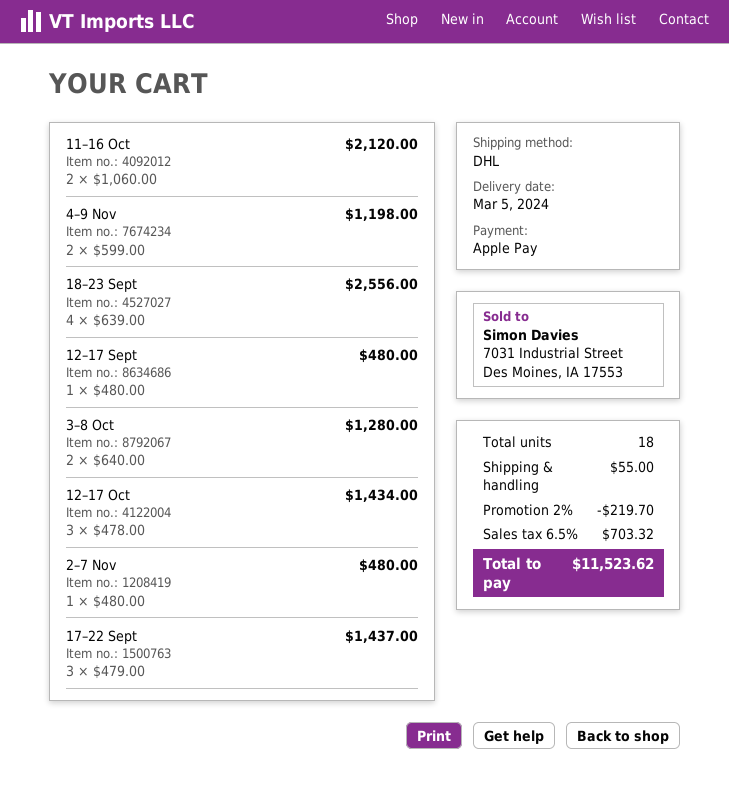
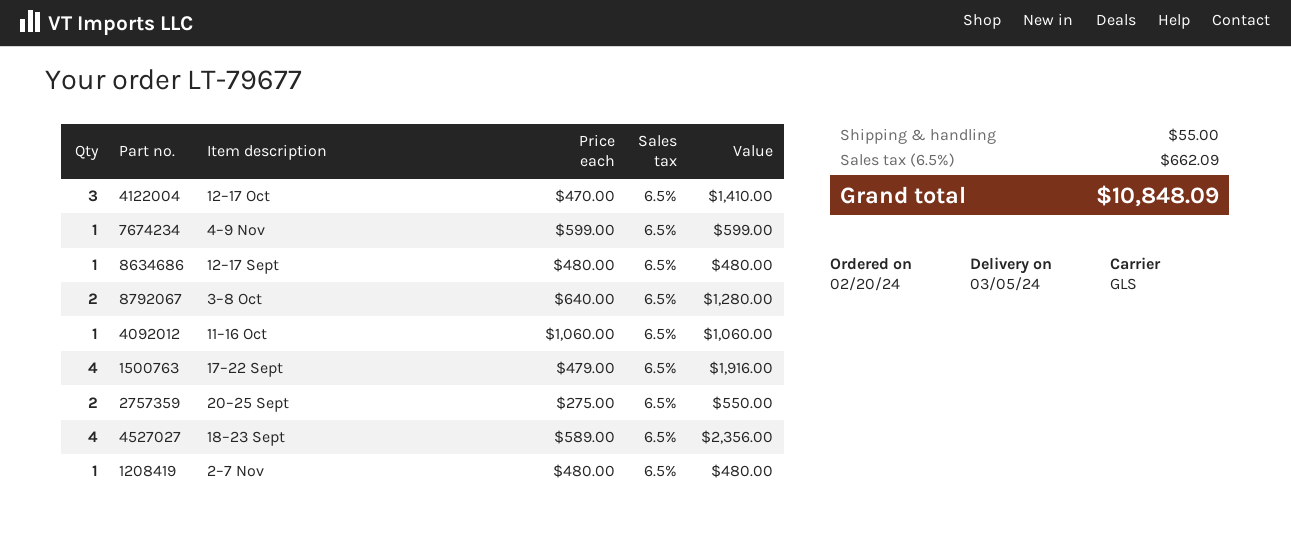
shipping method: DHL -> GLS
11–16 Oct: 2 x 1060.00 = 2120.00 -> 1 x 1060.00 = 1060.00
4–9 Nov: 2 x 599.00 = 1198.00 -> 1 x 599.00 = 599.00
18–23 Sept: 4 x 639.00 = 2556.00 -> 4 x 589.00 = 2356.00
12–17 Oct: 3 x 478.00 = 1434.00 -> 3 x 470.00 = 1410.00
17–22 Sept: 3 x 479.00 = 1437.00 -> 4 x 479.00 = 1916.00
20–25 Sept: none -> 2 x 275.00 = 550.00
discount: 2% = 219.70 -> none
tax: 6.5% = 703.32 -> 6.5% = 662.09
total: 11523.62 -> 10848.09

